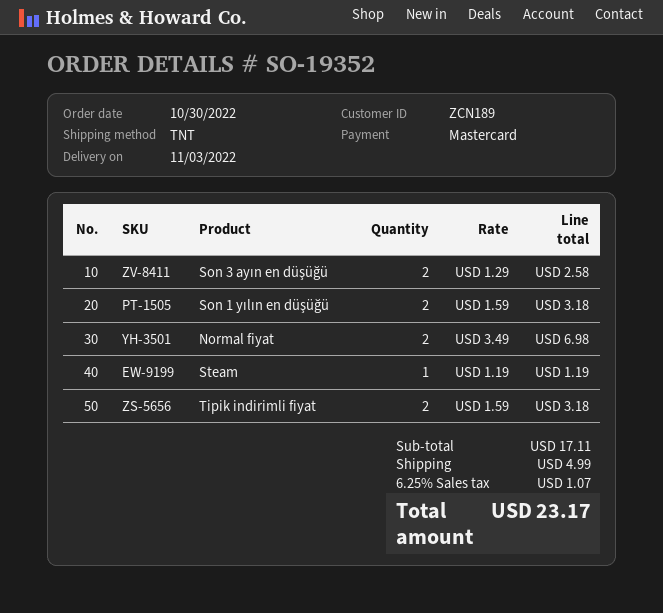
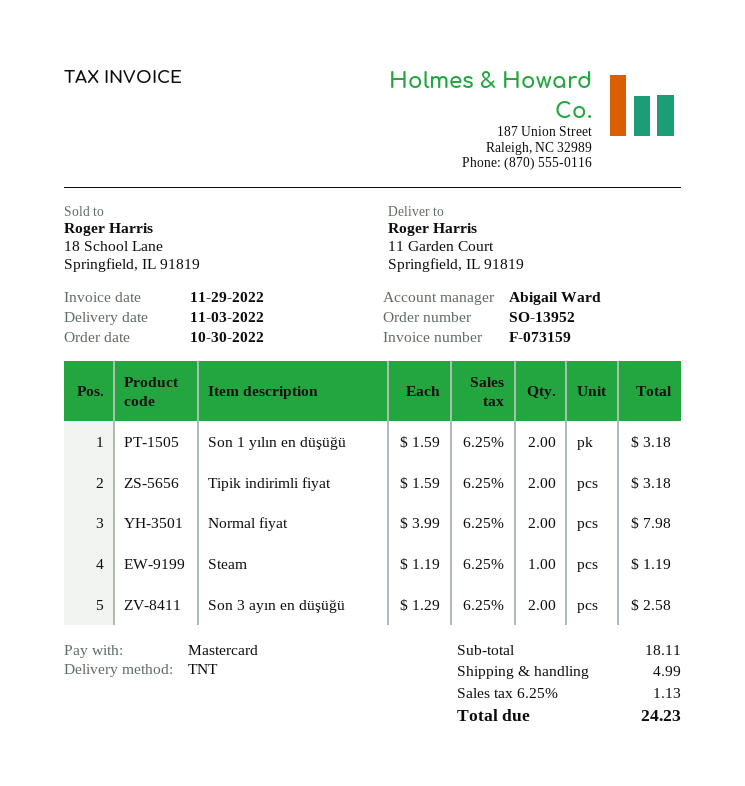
order number: SO-19352 -> SO-13952
Normal fiyat: 2 x 3.49 = 6.98 -> 2 x 3.99 = 7.98
subtotal: 17.11 -> 18.11
tax: 6.25% = 1.07 -> 6.25% = 1.13
total: 23.17 -> 24.23

